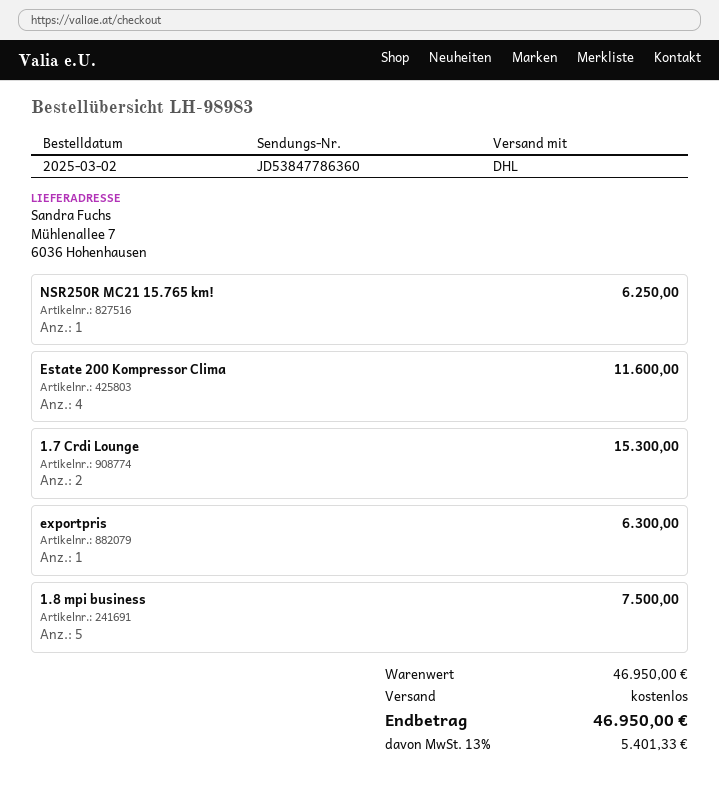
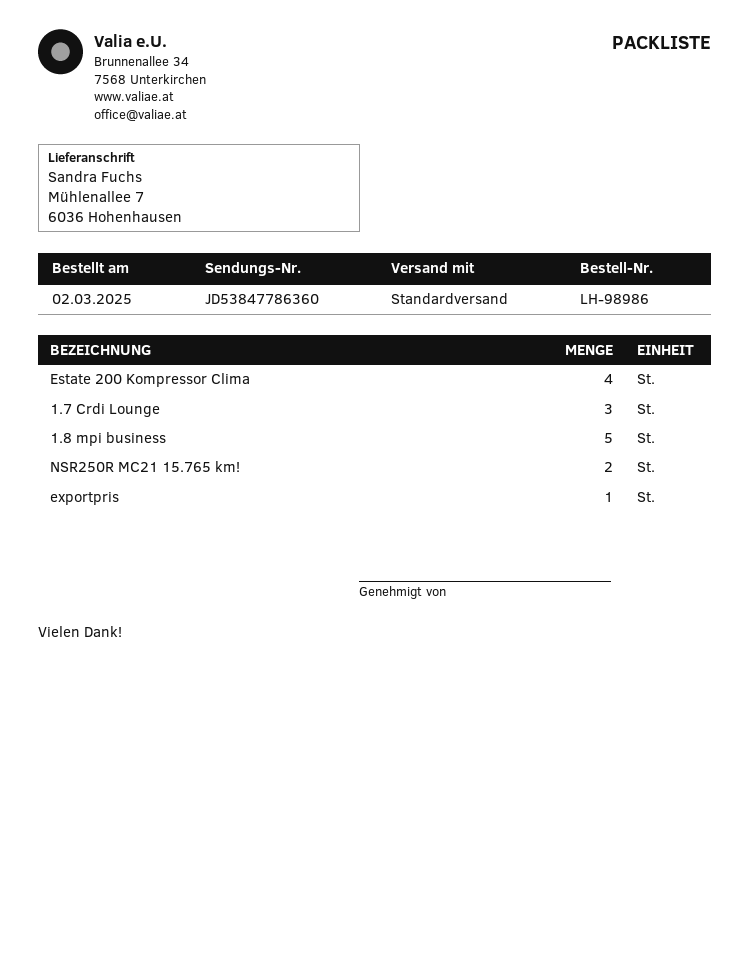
order number: LH-98983 -> LH-98986
shipping method: DHL -> standard
NSR250R MC21 15.765 km!: 1 -> 2
1.7 Crdi Lounge: 2 -> 3

